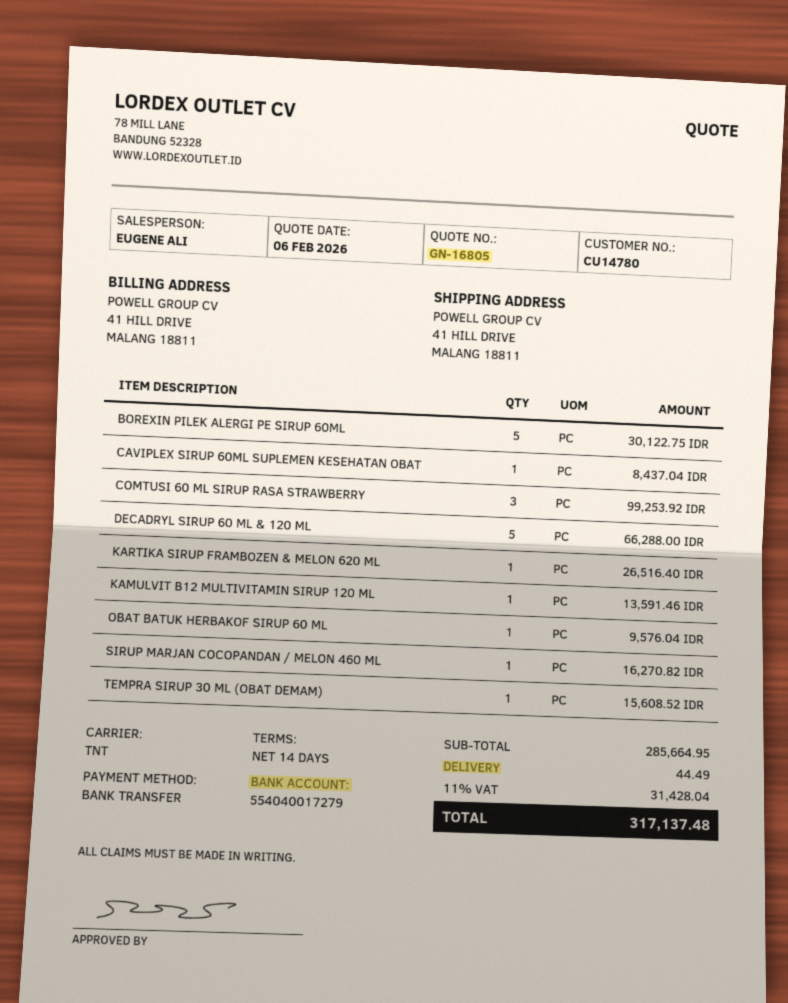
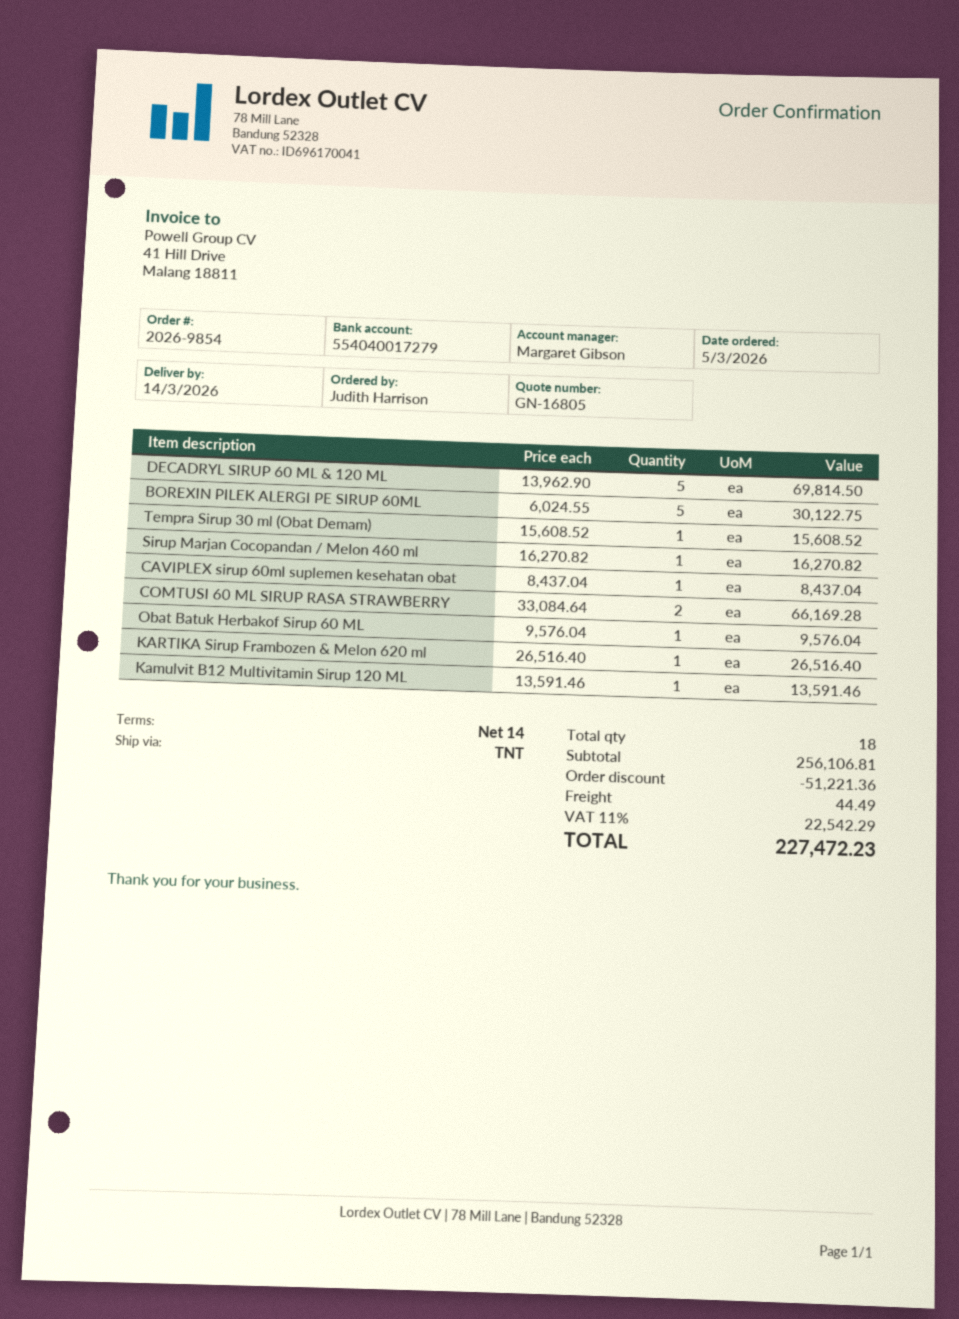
sales rep: EUGENE ALI -> Margaret Gibson
COMTUSI 60 ML SIRUP RASA STRAWBERRY: 3 for 99253.92 -> 2 for 66169.28
DECADRYL SIRUP 60 ML & 120 ML: 5 for 66288.00 -> 5 for 69814.50
subtotal: 285664.95 -> 256106.81
discount: none -> 51221.36
tax: 11% = 31428.04 -> 11% = 22542.29
total: 317137.48 -> 227472.23

